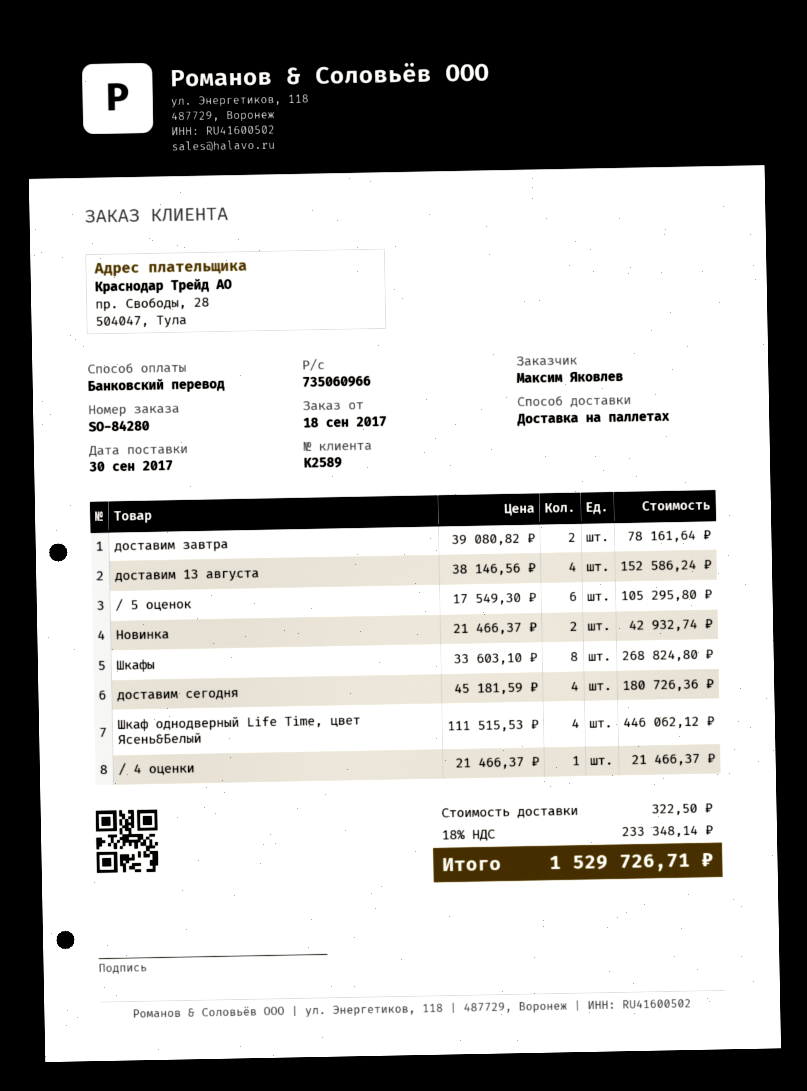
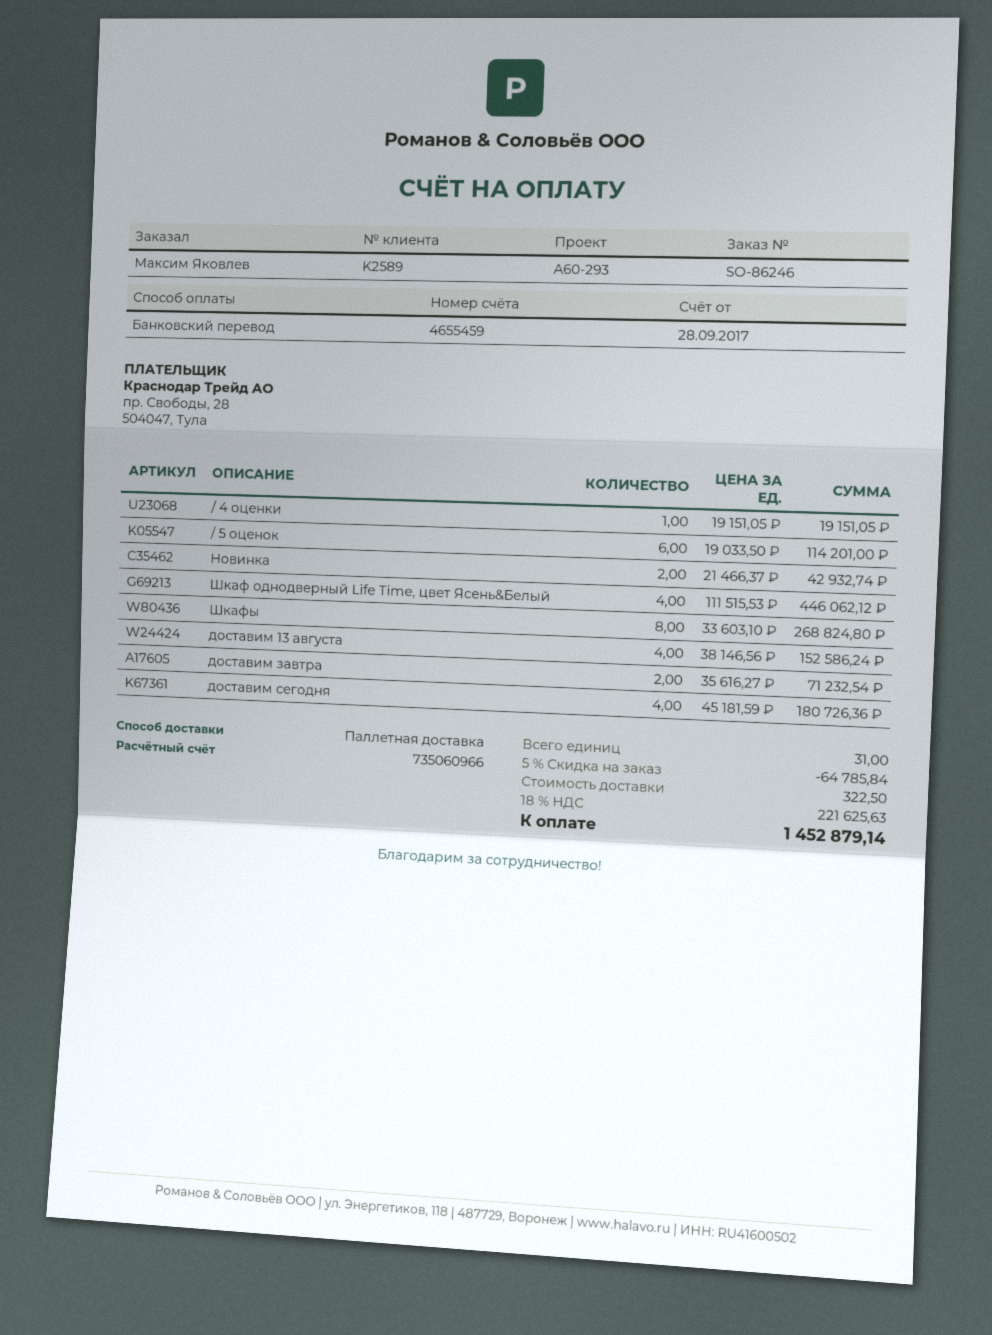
order number: SO-84280 -> SO-86246
доставим завтра: 2 x 39080.82 = 78161.64 -> 2 x 35616.27 = 71232.54
/ 5 оценок: 6 x 17549.30 = 105295.80 -> 6 x 19033.50 = 114201.00
/ 4 оценки: 1 x 21466.37 = 21466.37 -> 1 x 19151.05 = 19151.05
discount: none -> 5% = 64785.84
tax: 18% = 233348.14 -> 18% = 221625.63
total: 1529726.71 -> 1452879.14

